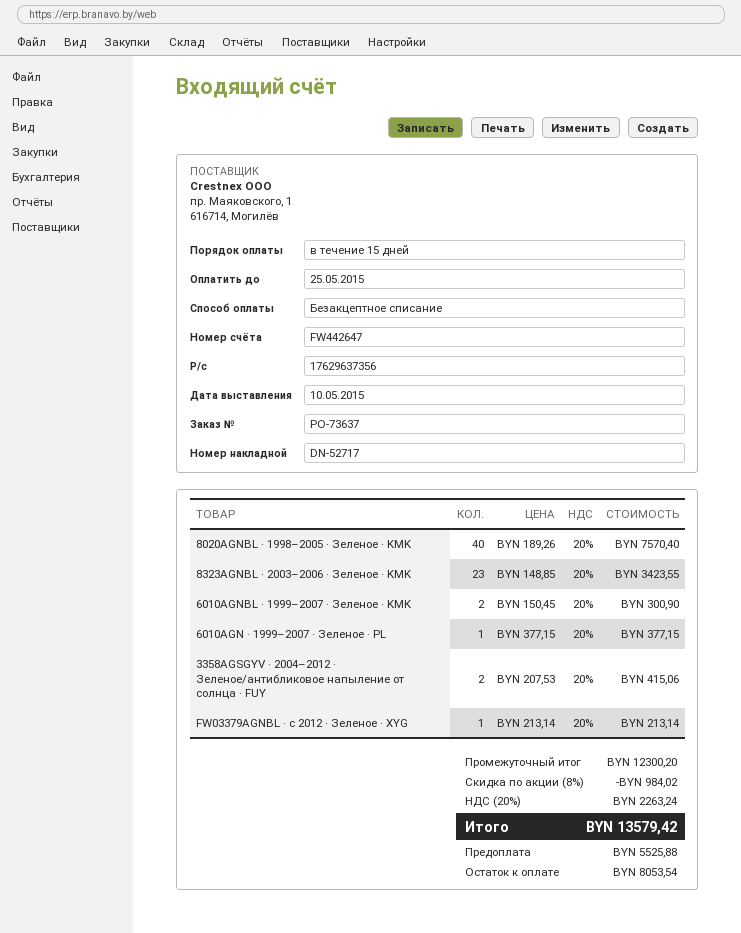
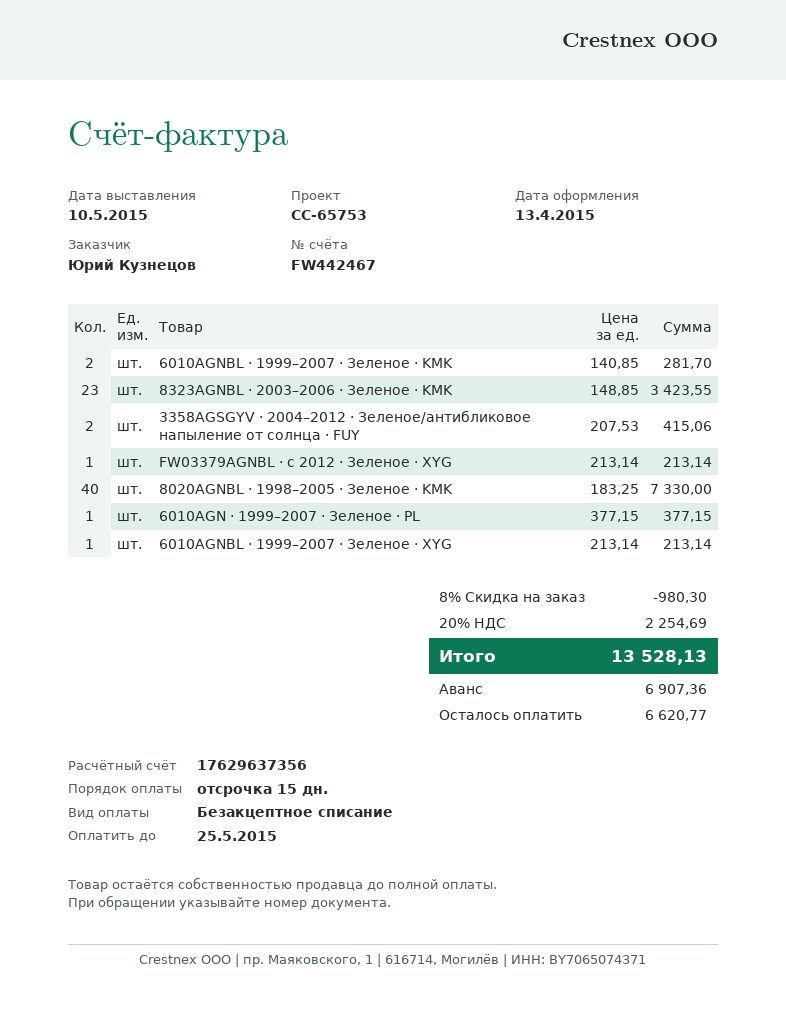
invoice number: FW442647 -> FW442467
8020AGNBL · 1998–2005 · Зеленое · KMK: 40 x 189.26 = 7570.40 -> 40 x 183.25 = 7330.00
6010AGNBL · 1999–2007 · Зеленое · KMK: 2 x 150.45 = 300.90 -> 2 x 140.85 = 281.70
6010AGNBL · 1999–2007 · Зеленое · XYG: none -> 1 x 213.14 = 213.14
discount: 8% = 984.02 -> 8% = 980.30
tax: 20% = 2263.24 -> 20% = 2254.69
total: 13579.42 -> 13528.13
deposit: 5525.88 -> 6907.36
balance: 8053.54 -> 6620.77

